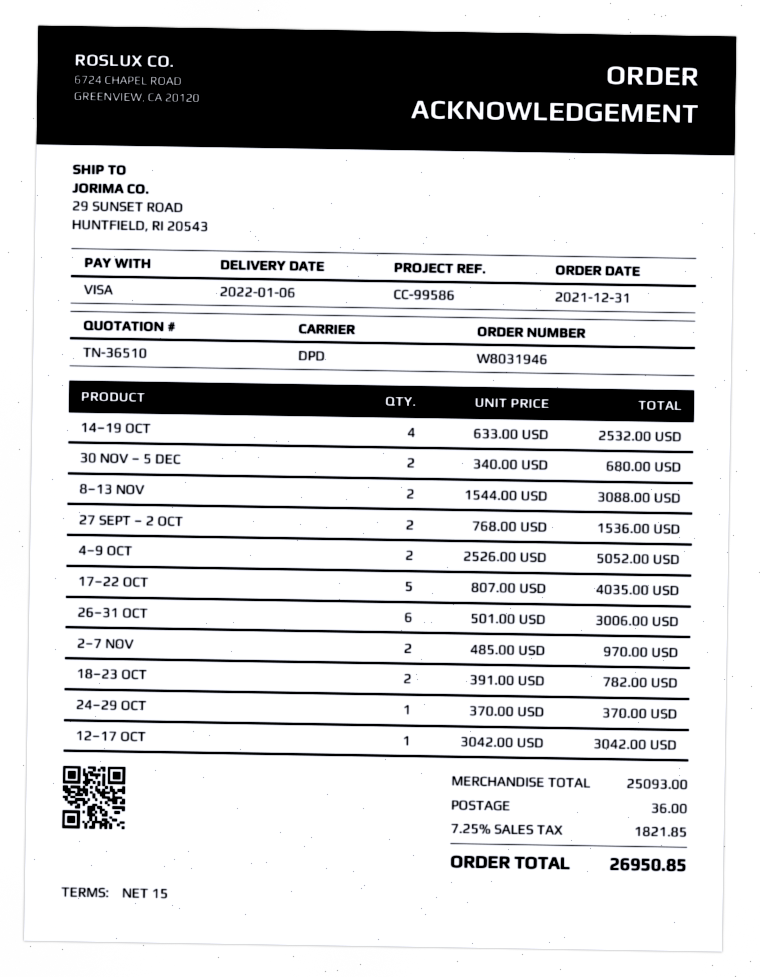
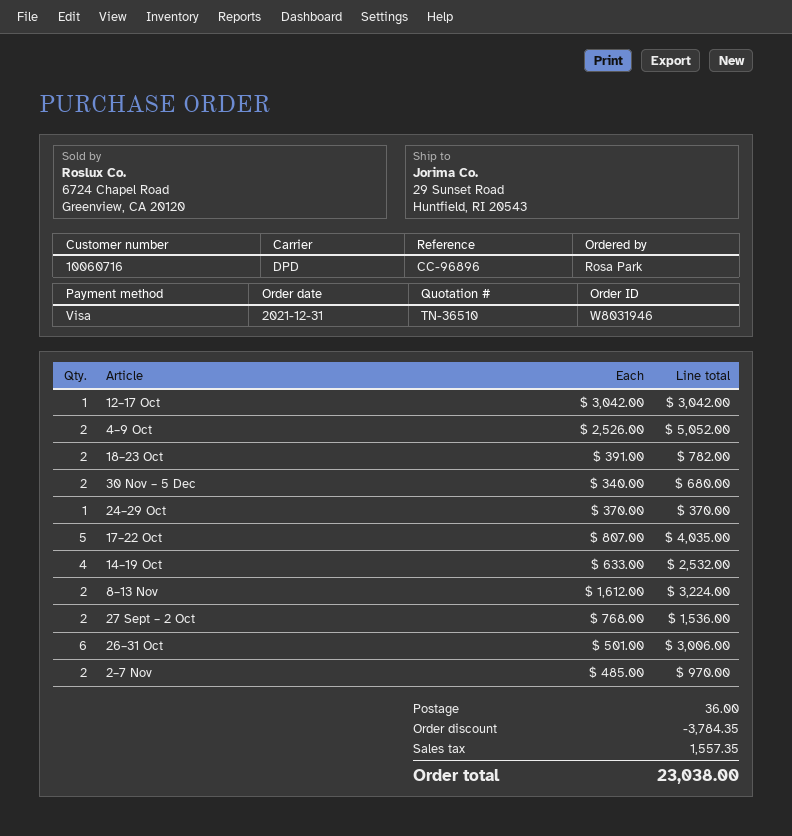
reference: CC-99586 -> CC-96896
8–13 NOV: 2 x 1544.00 = 3088.00 -> 2 x 1612.00 = 3224.00
discount: none -> 3784.35
tax: 1821.85 -> 1557.35
total: 26950.85 -> 23038.00

